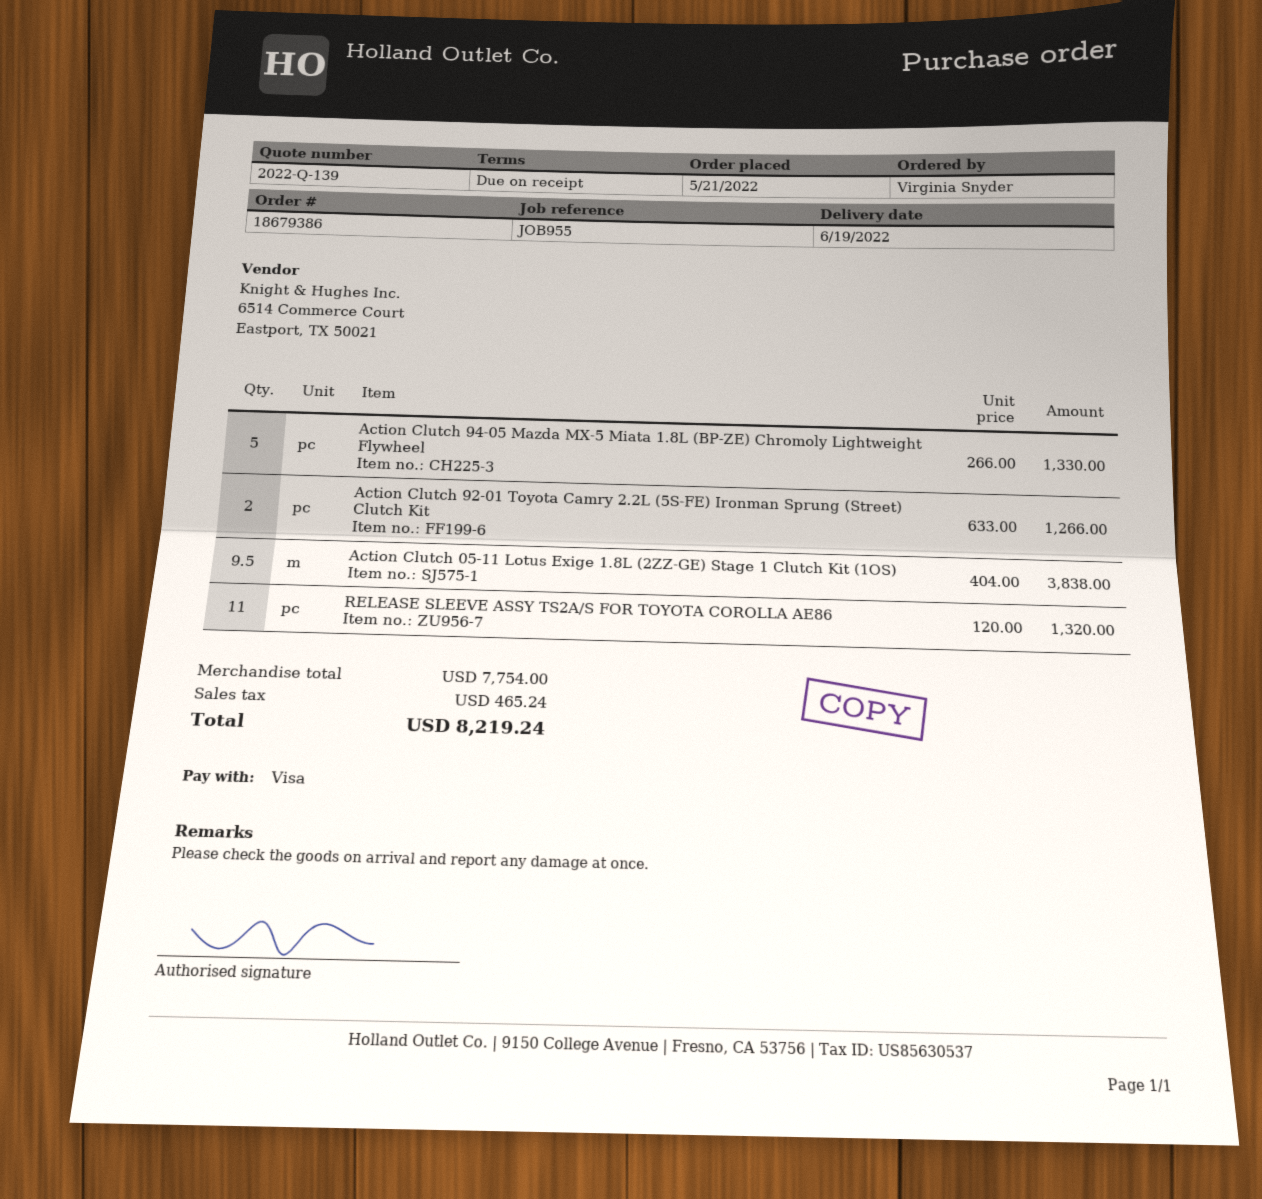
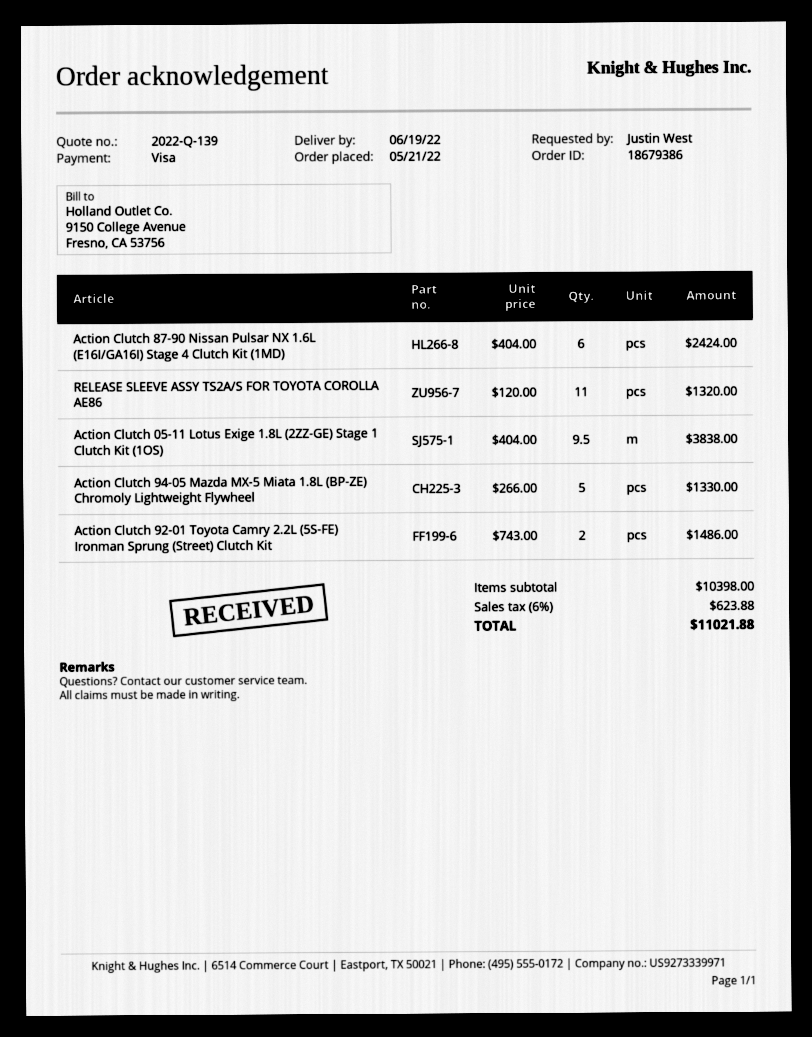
ordered by: Virginia Snyder -> Justin West
Action Clutch 92-01 Toyota Camry 2.2L (5S-FE) Ironman Sprung (Street) Clutch Kit: 2 x 633.00 = 1266.00 -> 2 x 743.00 = 1486.00
Action Clutch 87-90 Nissan Pulsar NX 1.6L (E16I/GA16I) Stage 4 Clutch Kit (1MD): none -> 6 x 404.00 = 2424.00
subtotal: 7754.00 -> 10398.00
tax: 465.24 -> 623.88
total: 8219.24 -> 11021.88

